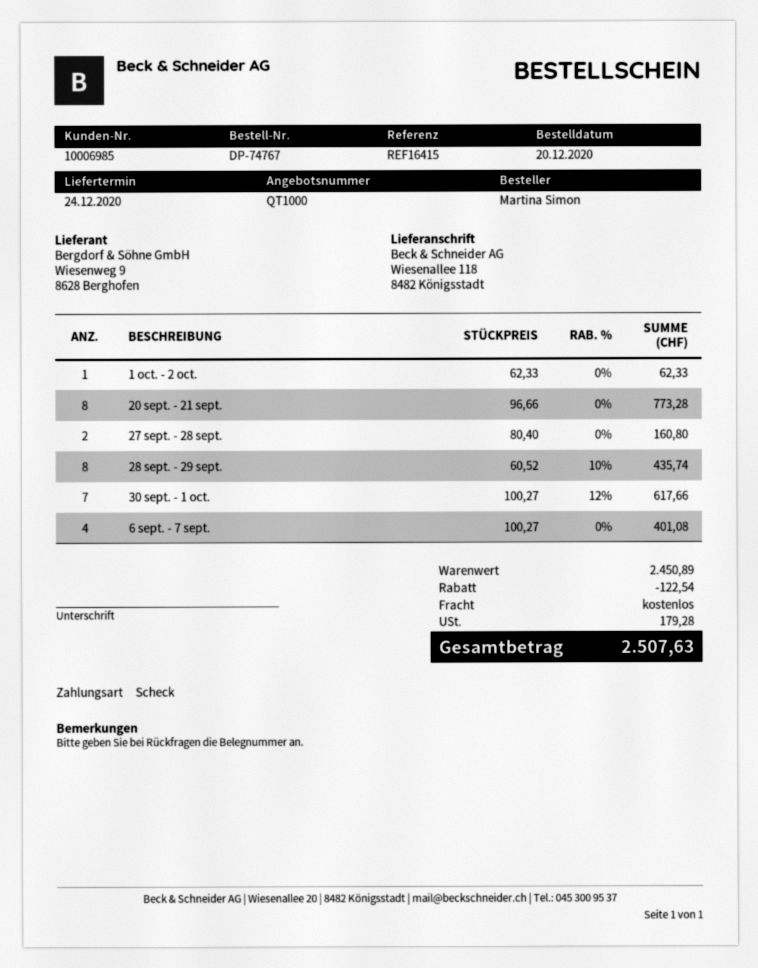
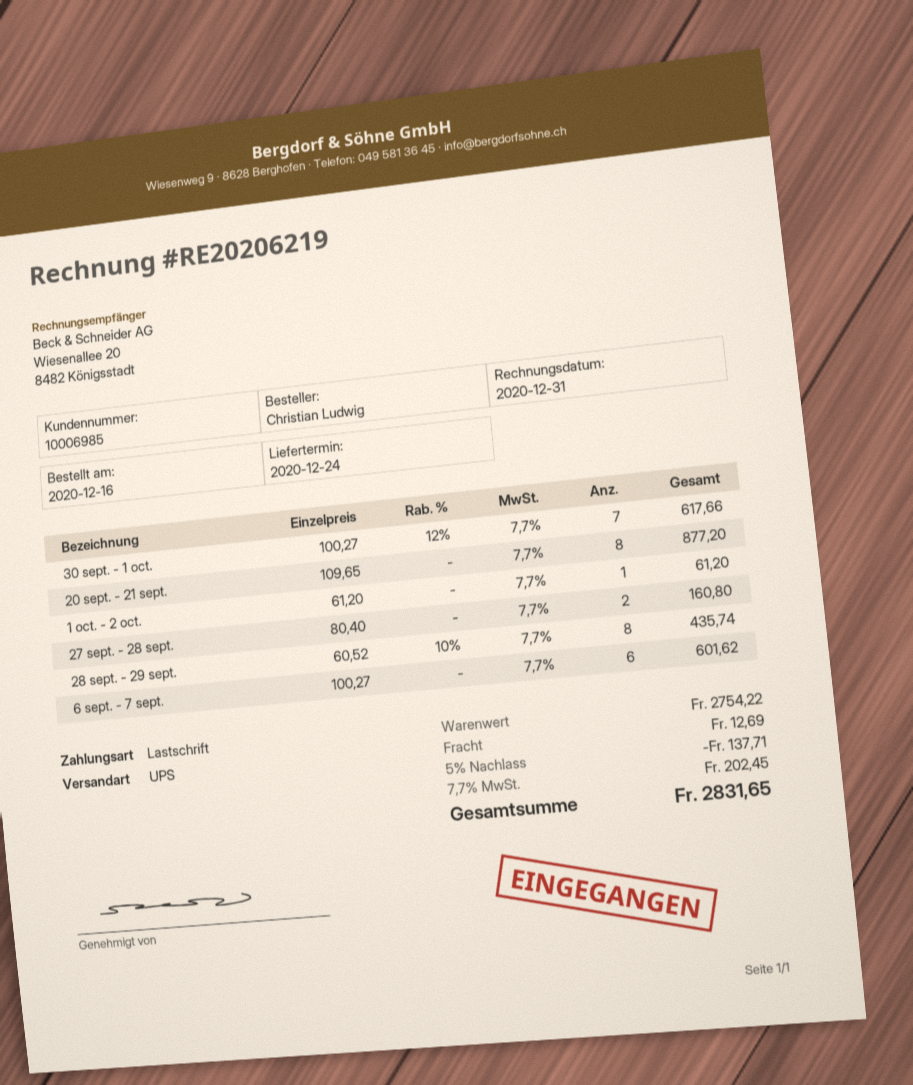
order date: 2020-12-20 -> 2020-12-16
ordered by: Martina Simon -> Christian Ludwig
payment method: cheque -> direct debit
1 oct. - 2 oct.: 1 x 62.33 = 62.33 -> 1 x 61.20 = 61.20
20 sept. - 21 sept.: 8 x 96.66 = 773.28 -> 8 x 109.65 = 877.20
6 sept. - 7 sept.: 4 x 100.27 = 401.08 -> 6 x 100.27 = 601.62
subtotal: 2450.89 -> 2754.22
discount: 122.54 -> 137.71
shipping: 0.00 -> 12.69
tax: 179.28 -> 202.45
total: 2507.63 -> 2831.65

